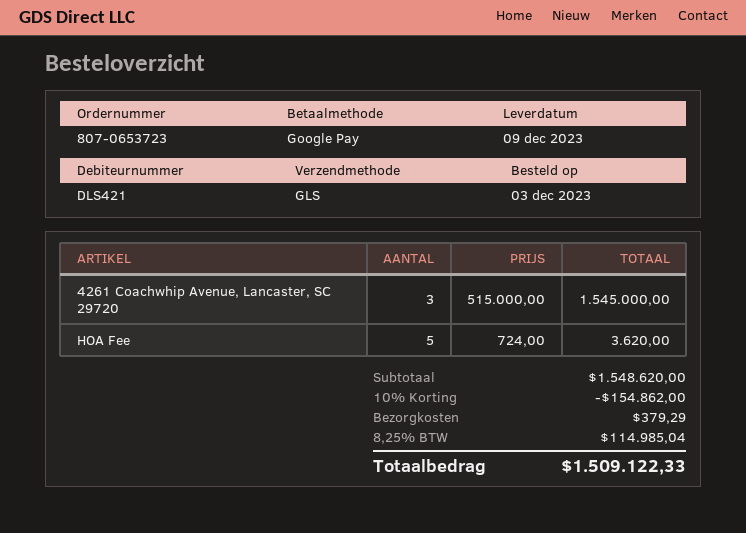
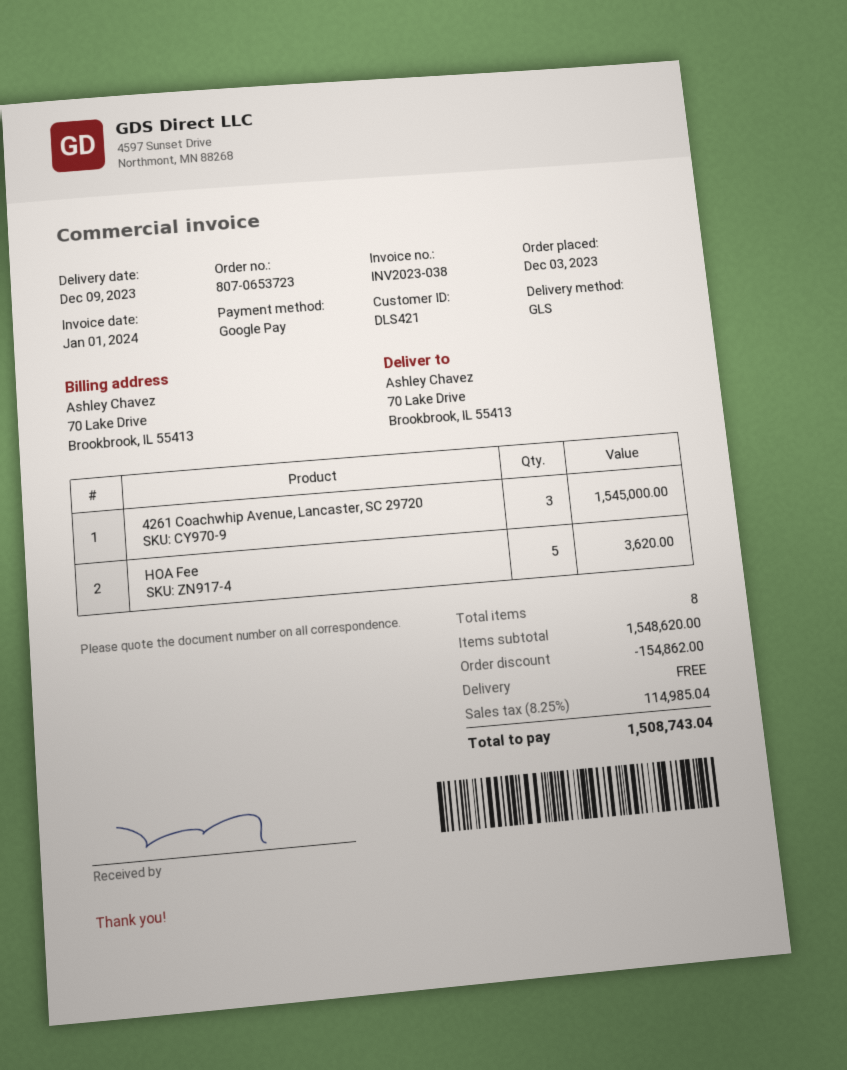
shipping: 379.29 -> 0.00
total: 1509122.33 -> 1508743.04

